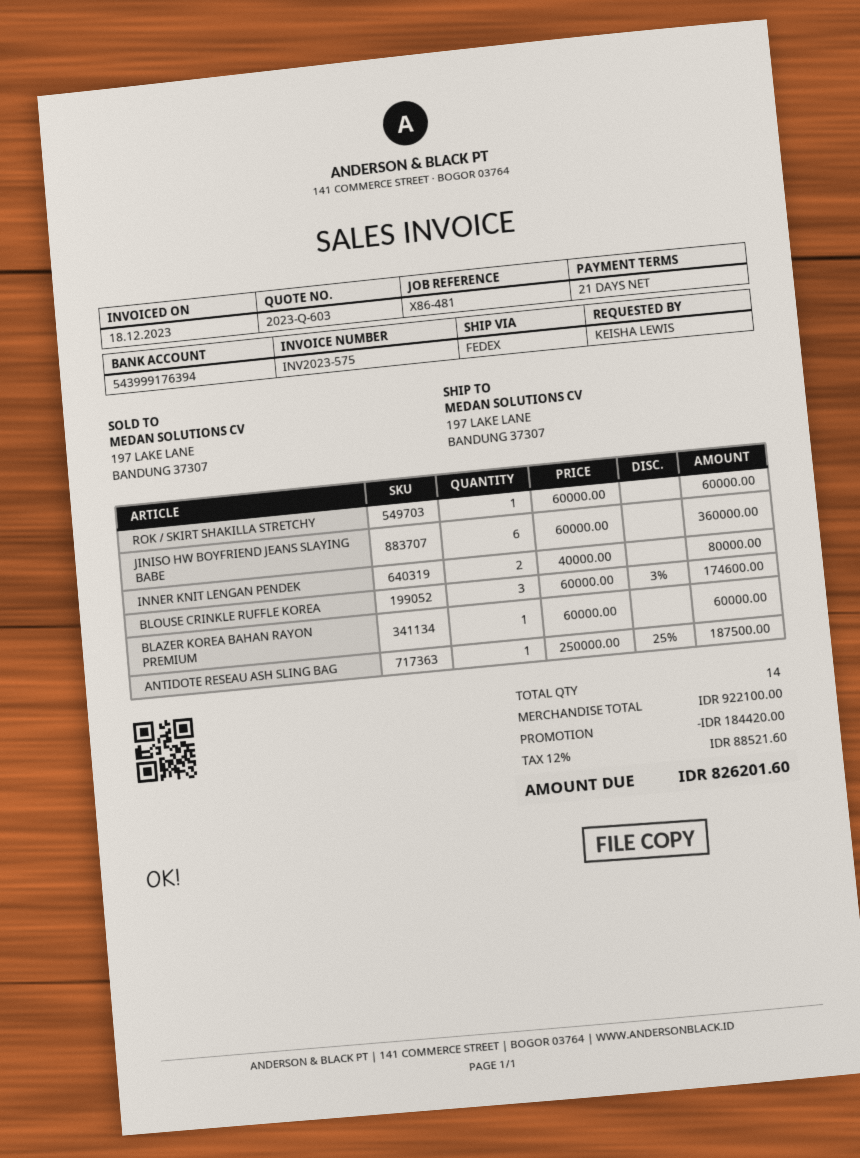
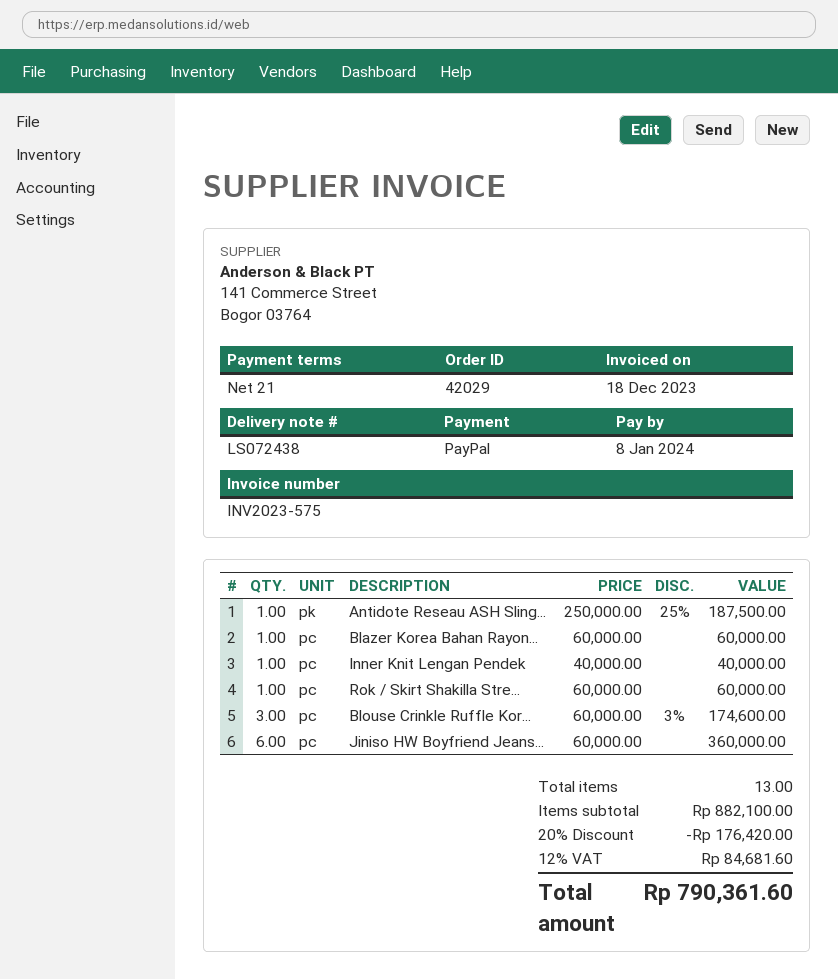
INNER KNIT LENGAN PENDEK: 2 x 40000.00 = 80000.00 -> 1 x 40000.00 = 40000.00
total quantity: 14 -> 13
subtotal: 922100.00 -> 882100.00
discount: 184420.00 -> 176420.00
tax: 12% = 88521.60 -> 12% = 84681.60
total: 826201.60 -> 790361.60

